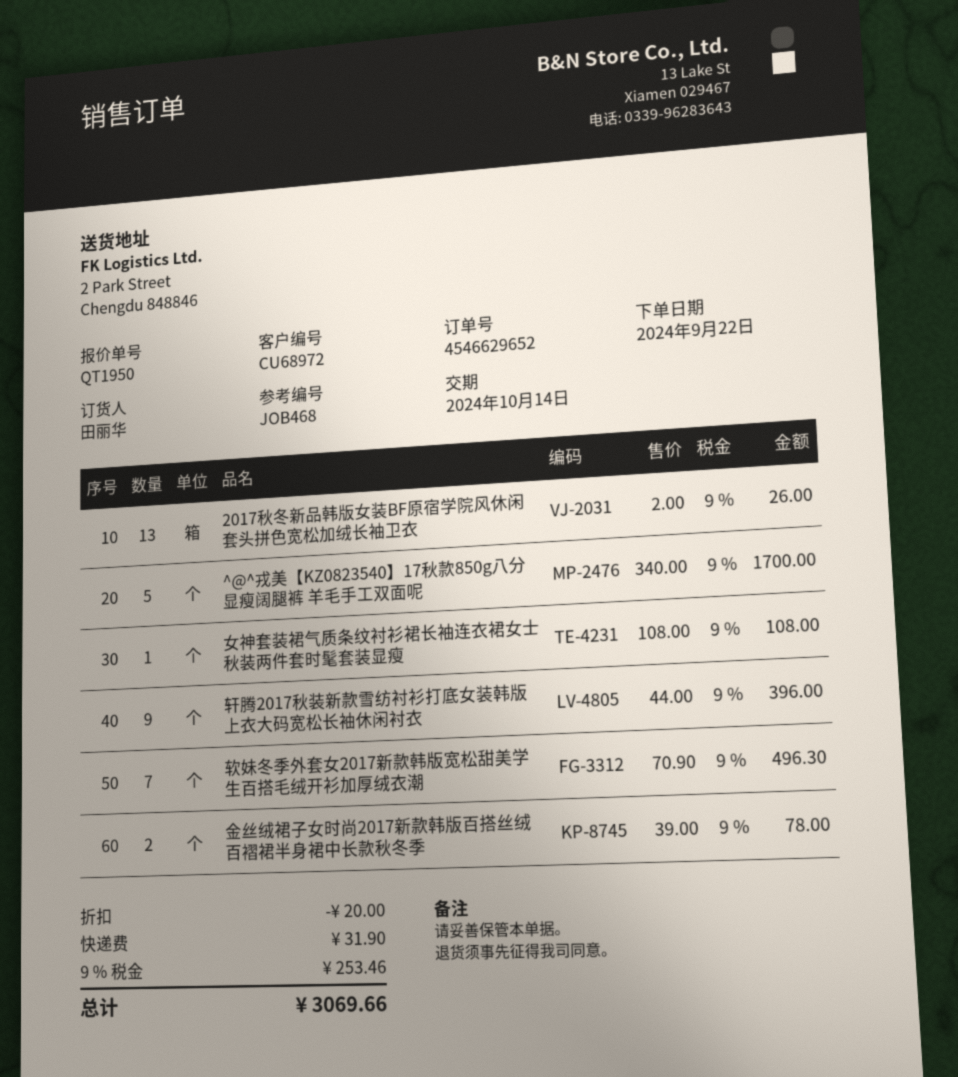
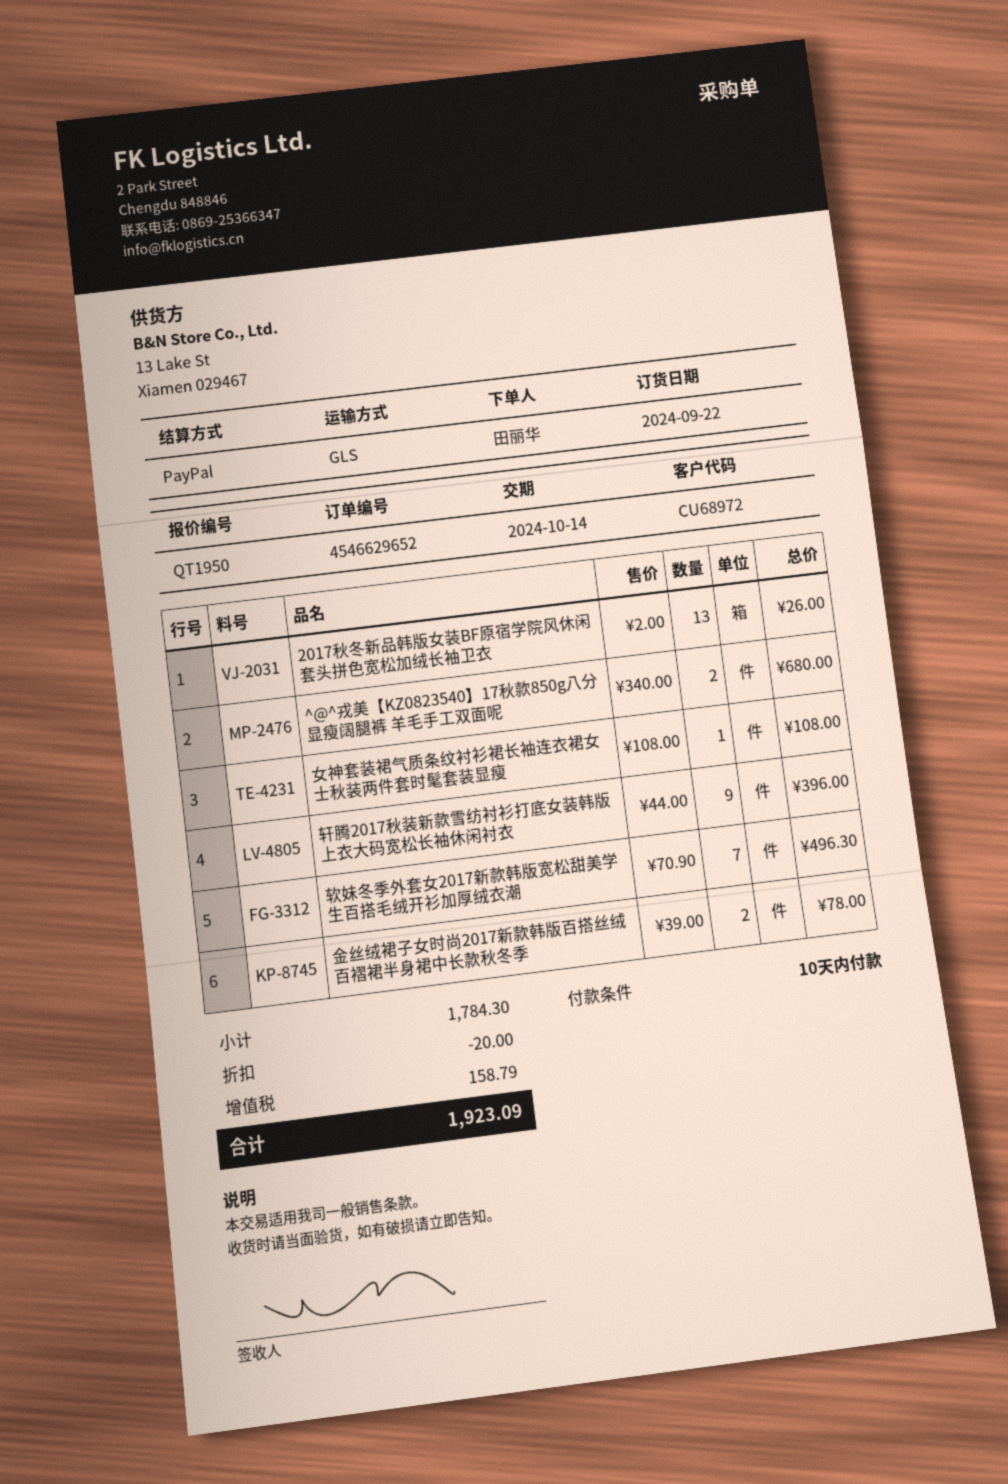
^@^戎美【KZ0823540】17秋款850g八分显瘦阔腿裤 羊毛手工双面呢: 5 x 340.00 = 1700.00 -> 2 x 340.00 = 680.00
shipping: 31.90 -> none
tax: 253.46 -> 158.79
total: 3069.66 -> 1923.09

